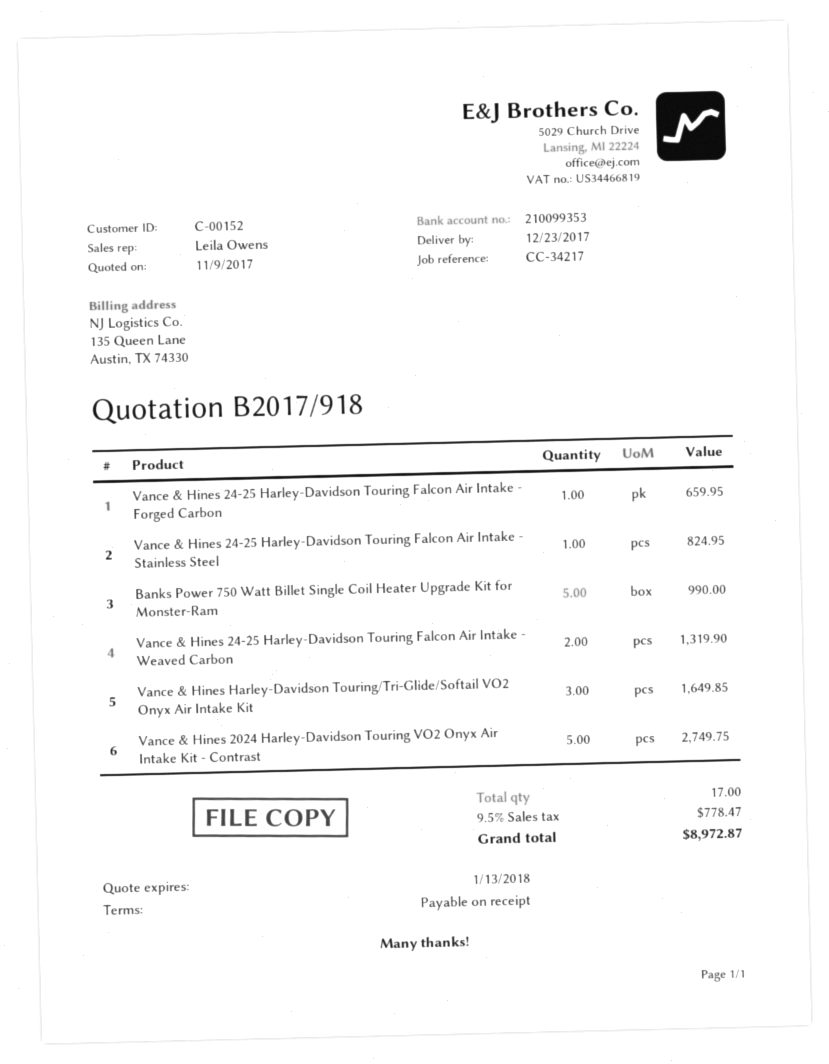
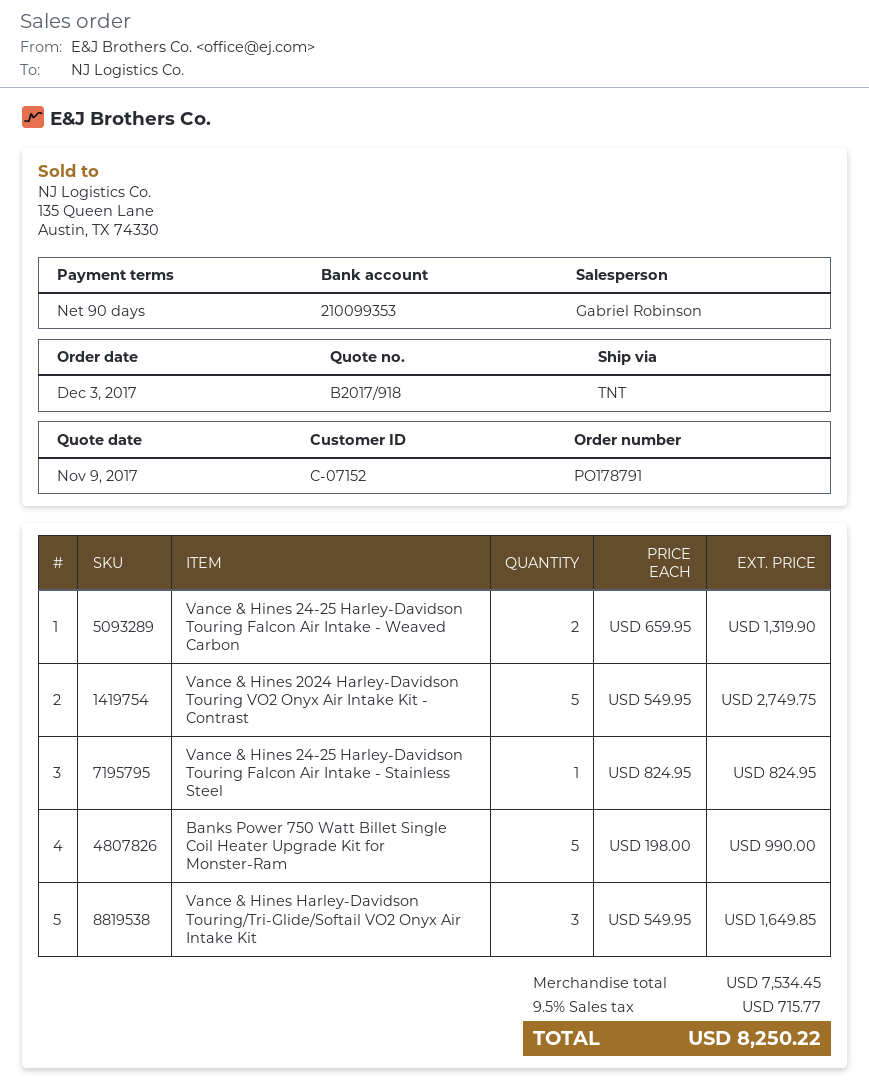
payment terms: on receipt -> 90 days
customer number: C-00152 -> C-07152
sales rep: Leila Owens -> Gabriel Robinson
Vance & Hines 24-25 Harley-Davidson Touring Falcon Air Intake - Forged Carbon: 1 for 659.95 -> none
tax: 9.5% = 778.47 -> 9.5% = 715.77
total: 8972.87 -> 8250.22

